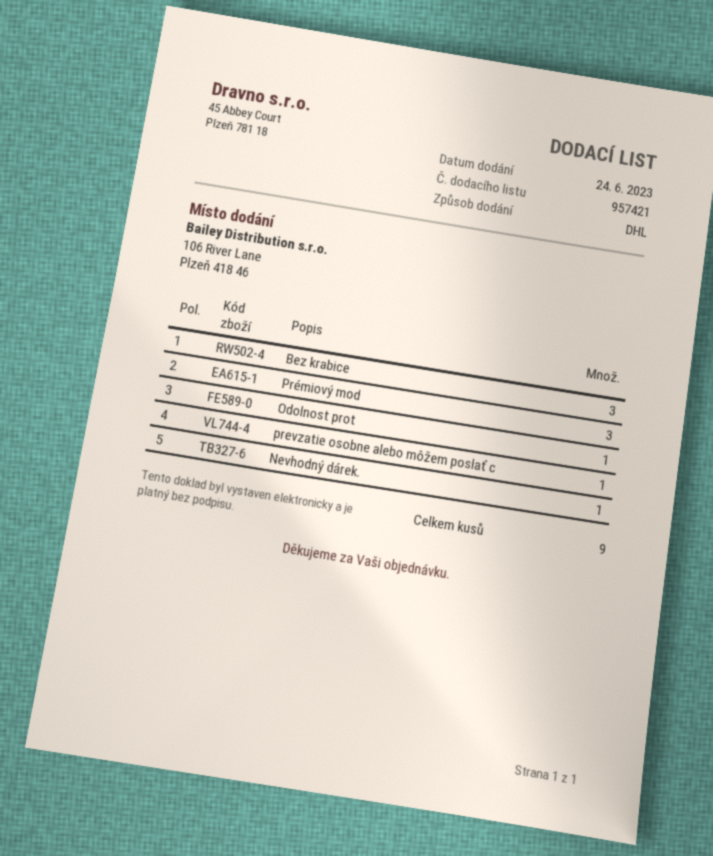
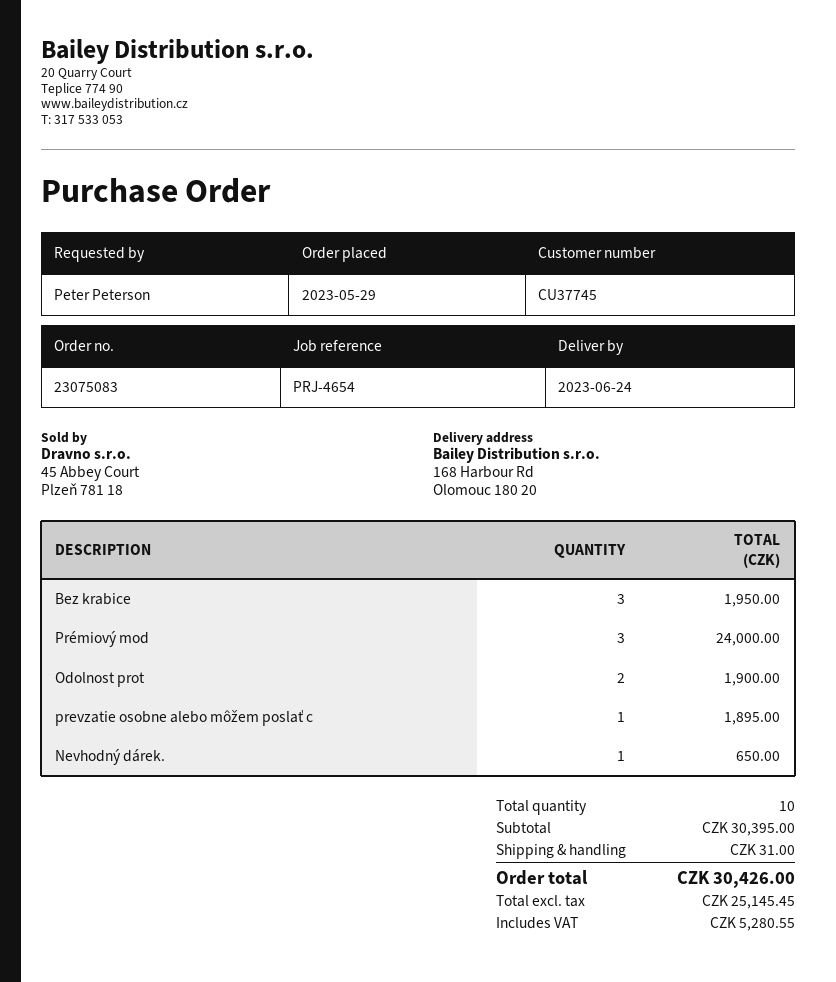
ship to: 106 River Lane, Plzeň 418 46 -> 168 Harbour Rd, Olomouc 180 20
Odolnost prot: 1 -> 2
total quantity: 9 -> 10

